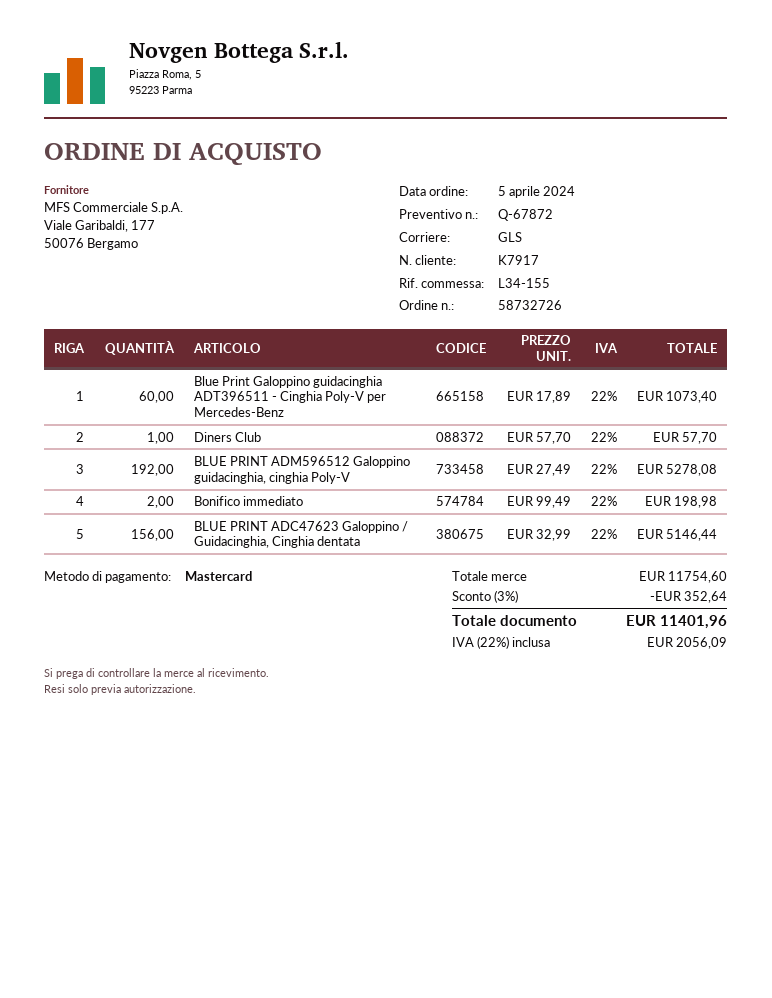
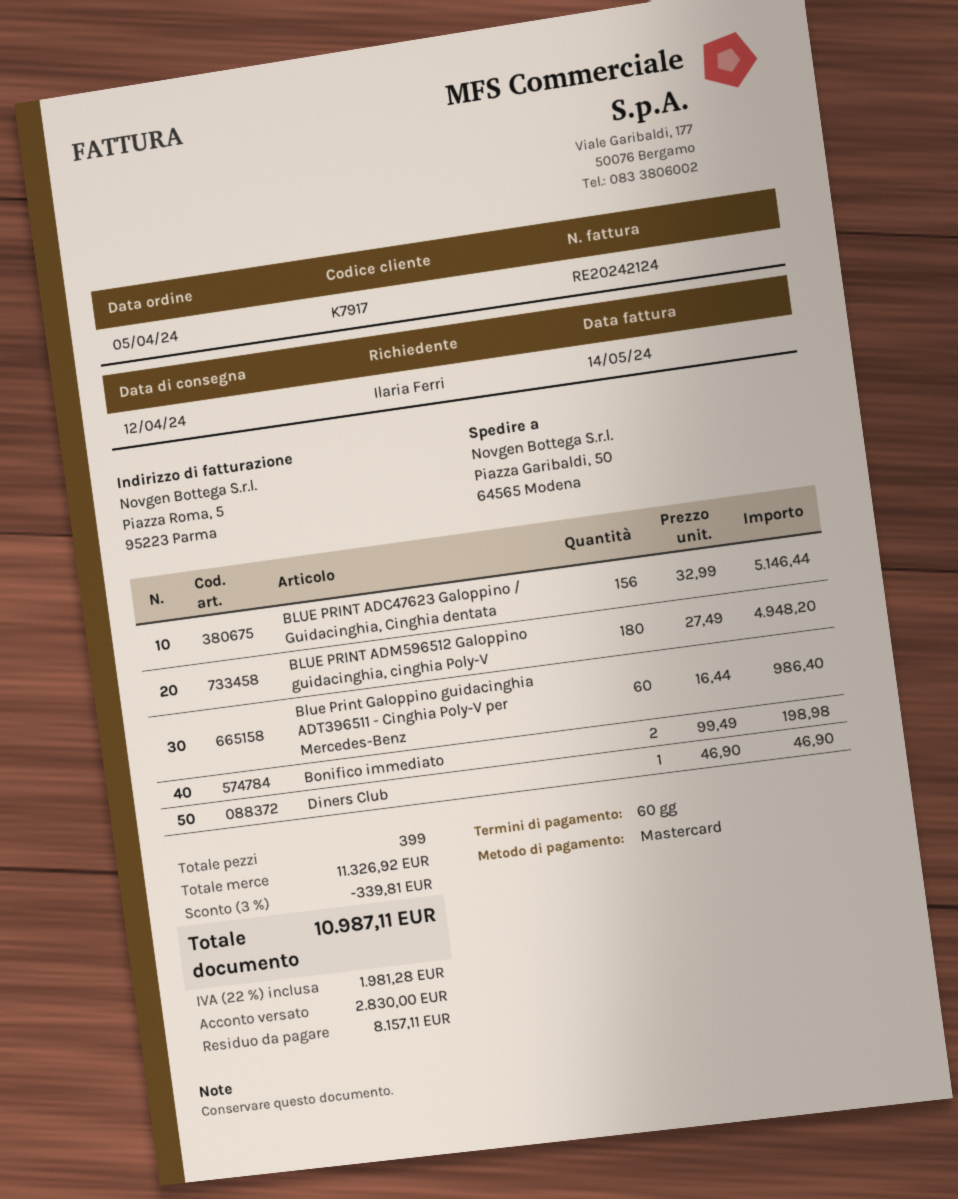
Blue Print Galoppino guidacinghia ADT396511 - Cinghia Poly-V per Mercedes-Benz: 60 x 17.89 = 1073.40 -> 60 x 16.44 = 986.40
Diners Club: 1 x 57.70 = 57.70 -> 1 x 46.90 = 46.90
BLUE PRINT ADM596512 Galoppino guidacinghia, cinghia Poly-V: 192 x 27.49 = 5278.08 -> 180 x 27.49 = 4948.20
subtotal: 11754.60 -> 11326.92
discount: 3% = 352.64 -> 3% = 339.81
tax: 22% = 2056.09 -> 22% = 1981.28
total: 11401.96 -> 10987.11

